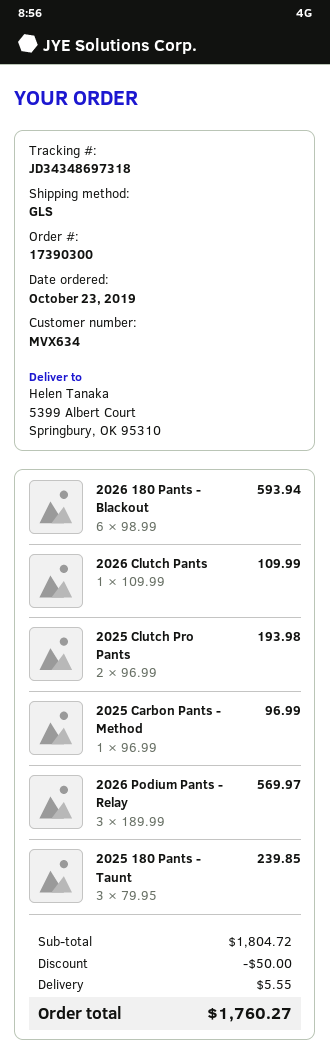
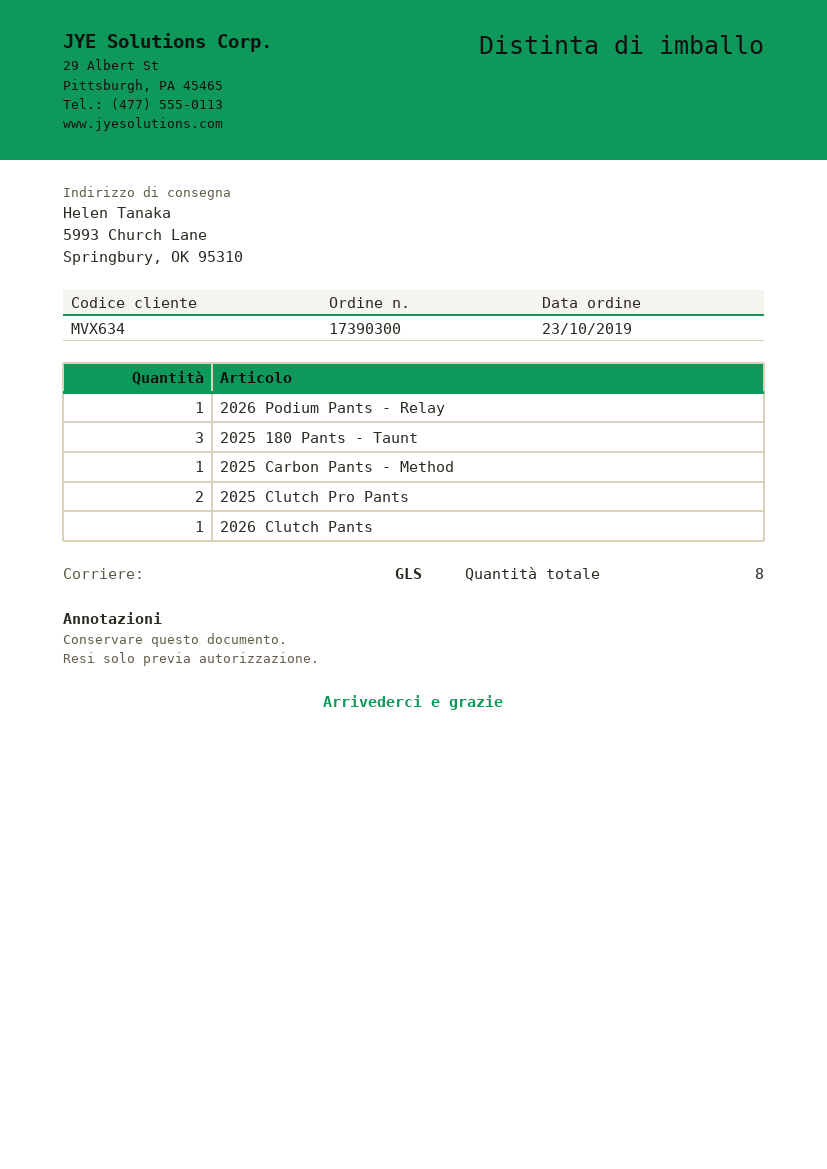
ship to: 5399 Albert Court, Springbury, OK 95310 -> 5993 Church Lane, Springbury, OK 95310
2026 180 Pants - Blackout: 6 -> none
2026 Podium Pants - Relay: 3 -> 1

